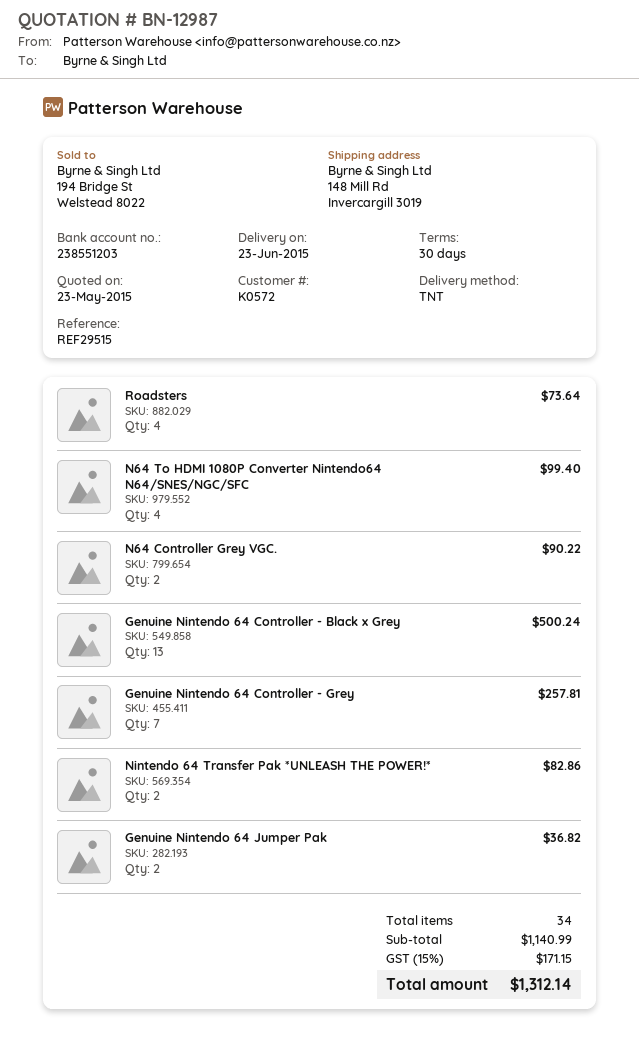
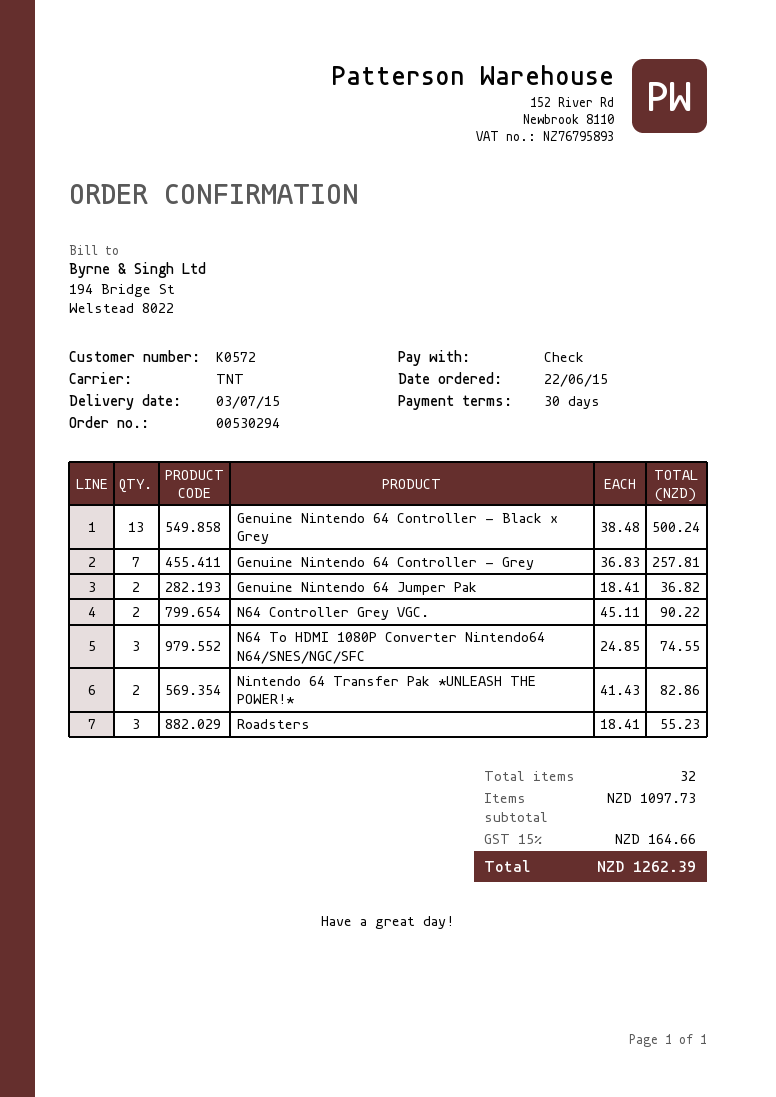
delivery date: 2015-06-23 -> 2015-07-03
Roadsters: 4 for 73.64 -> 3 for 55.23
N64 To HDMI 1080P Converter Nintendo64 N64/SNES/NGC/SFC: 4 for 99.40 -> 3 for 74.55
total quantity: 34 -> 32
subtotal: 1140.99 -> 1097.73
tax: 15% = 171.15 -> 15% = 164.66
total: 1312.14 -> 1262.39

